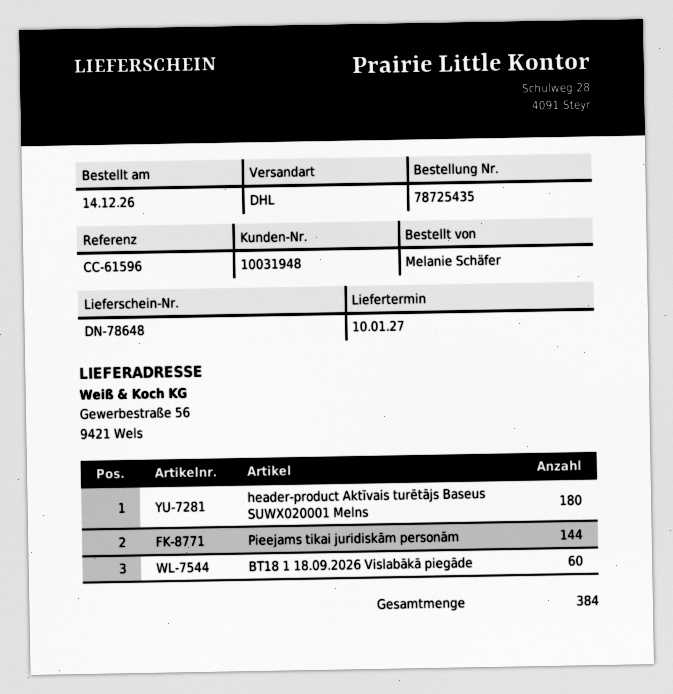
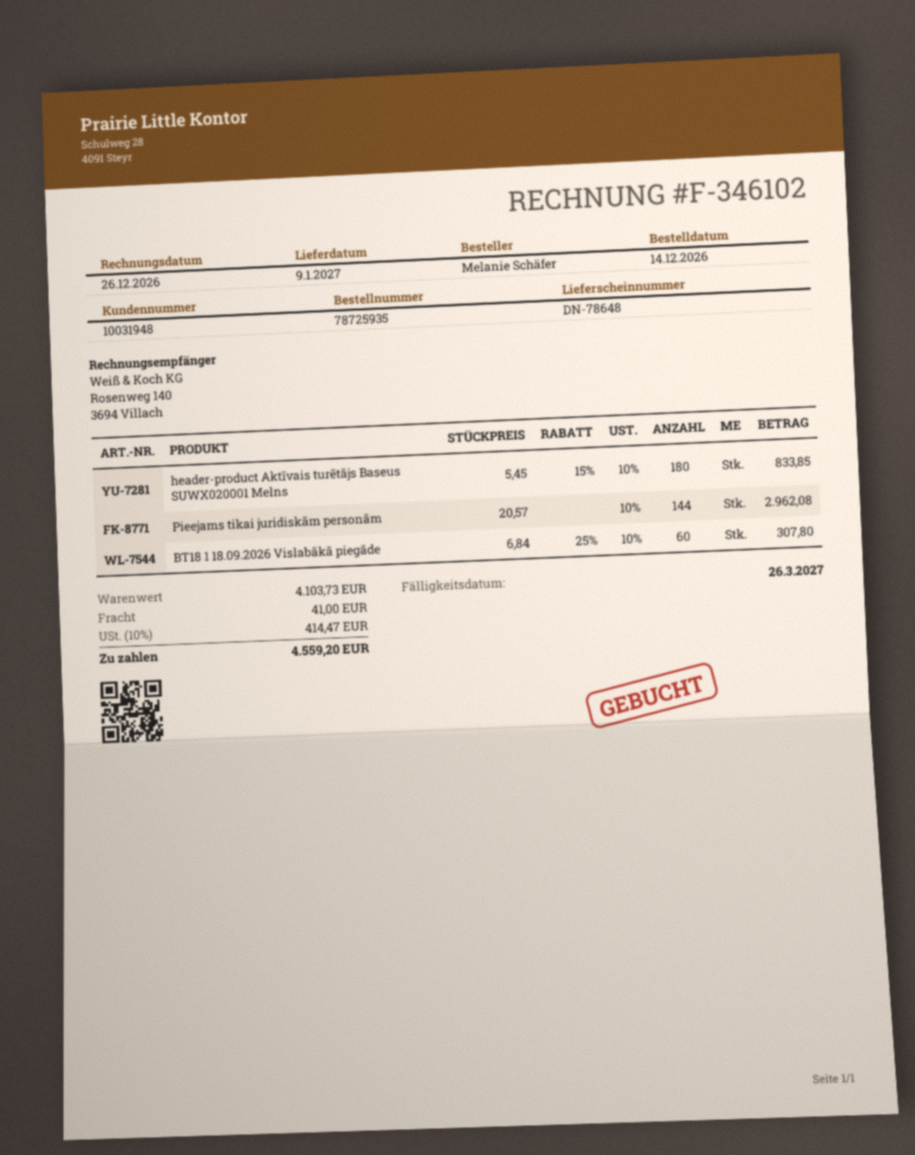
order number: 78725435 -> 78725935
delivery date: 2027-01-10 -> 2027-01-09

